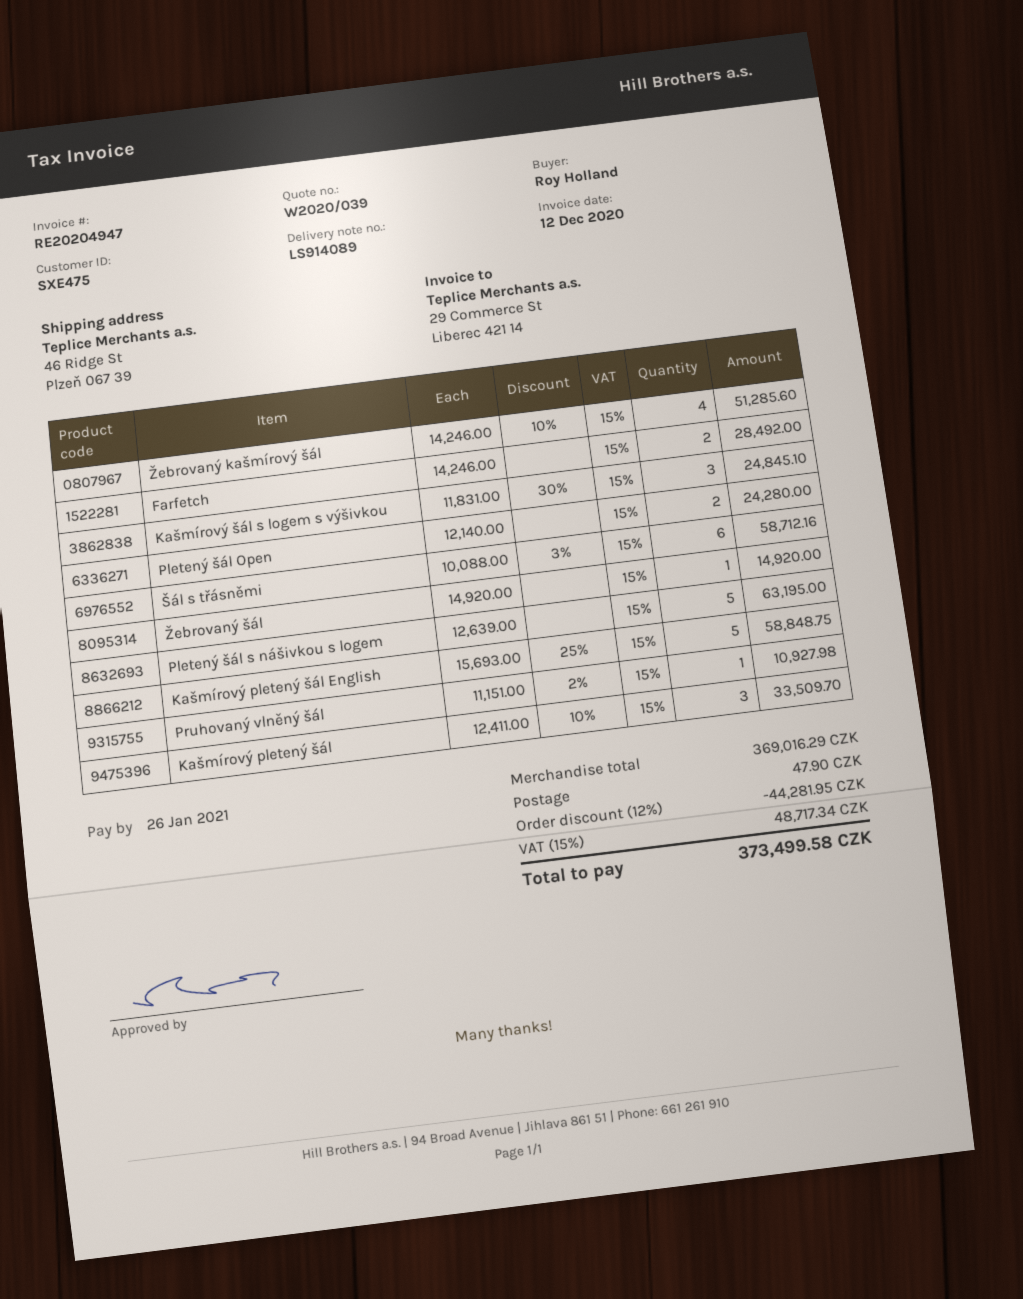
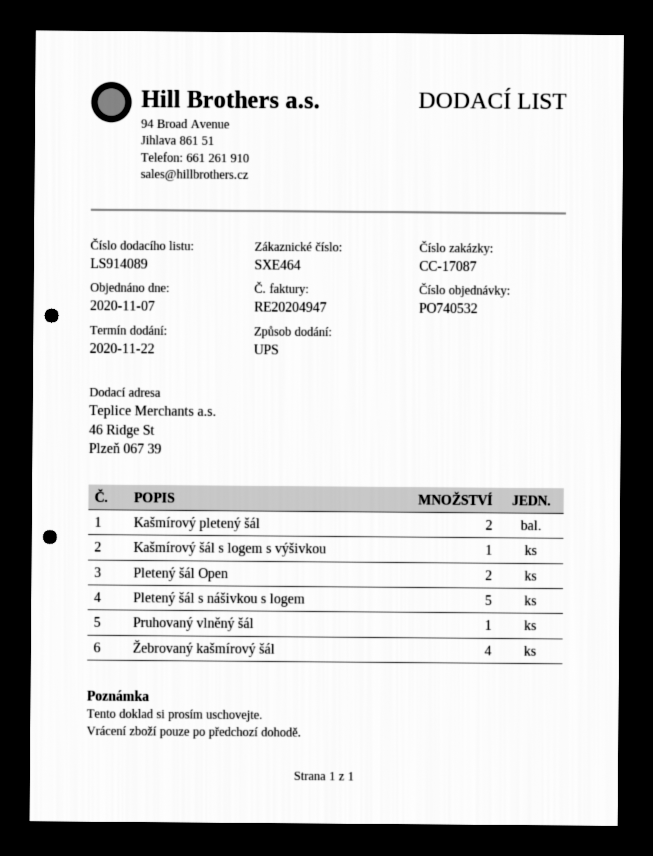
customer number: SXE475 -> SXE464
Farfetch: 2 -> none
Kašmírový šál s logem s výšivkou: 3 -> 1
Šál s třásněmi: 6 -> none
Žebrovaný šál: 1 -> none
Kašmírový pletený šál English: 5 -> none
Kašmírový pletený šál: 3 -> 2

